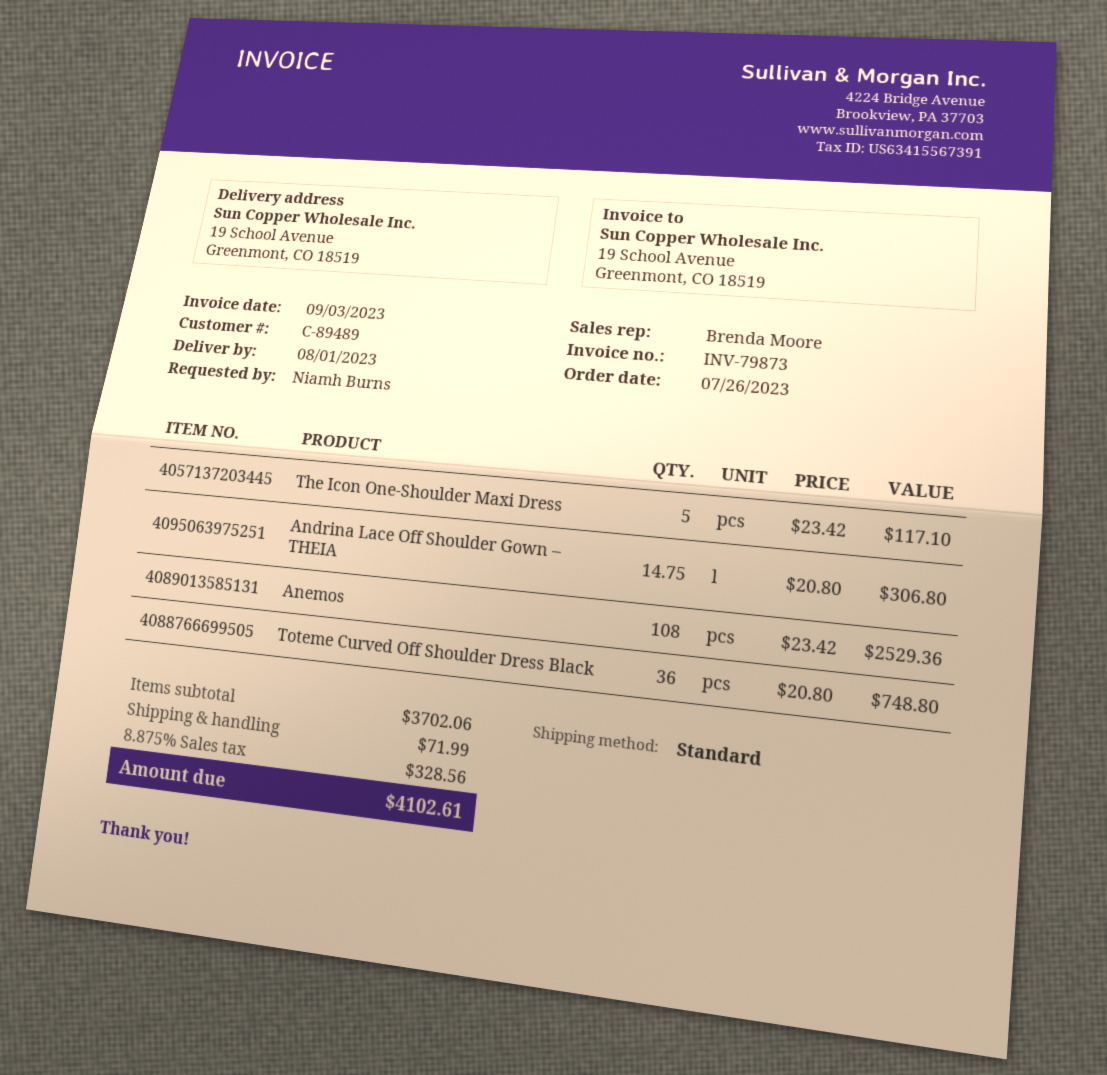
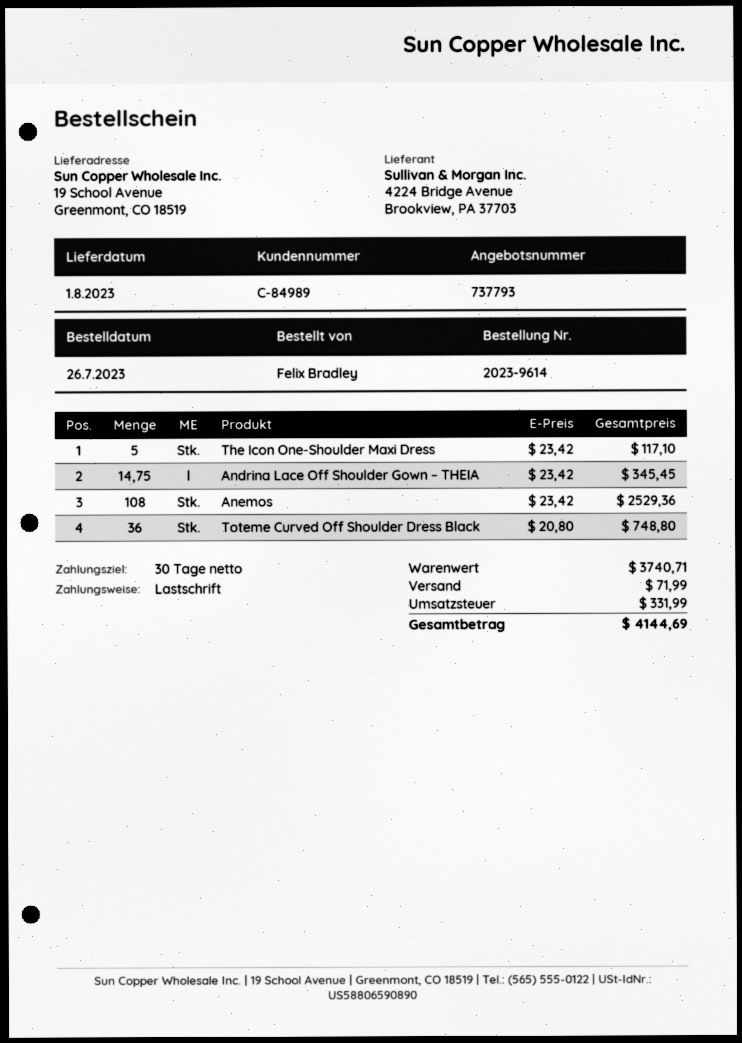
customer number: C-89489 -> C-84989
ordered by: Niamh Burns -> Felix Bradley
Andrina Lace Off Shoulder Gown – THEIA: 14.75 x 20.80 = 306.80 -> 14.75 x 23.42 = 345.45
subtotal: 3702.06 -> 3740.71
tax: 328.56 -> 331.99
total: 4102.61 -> 4144.69

